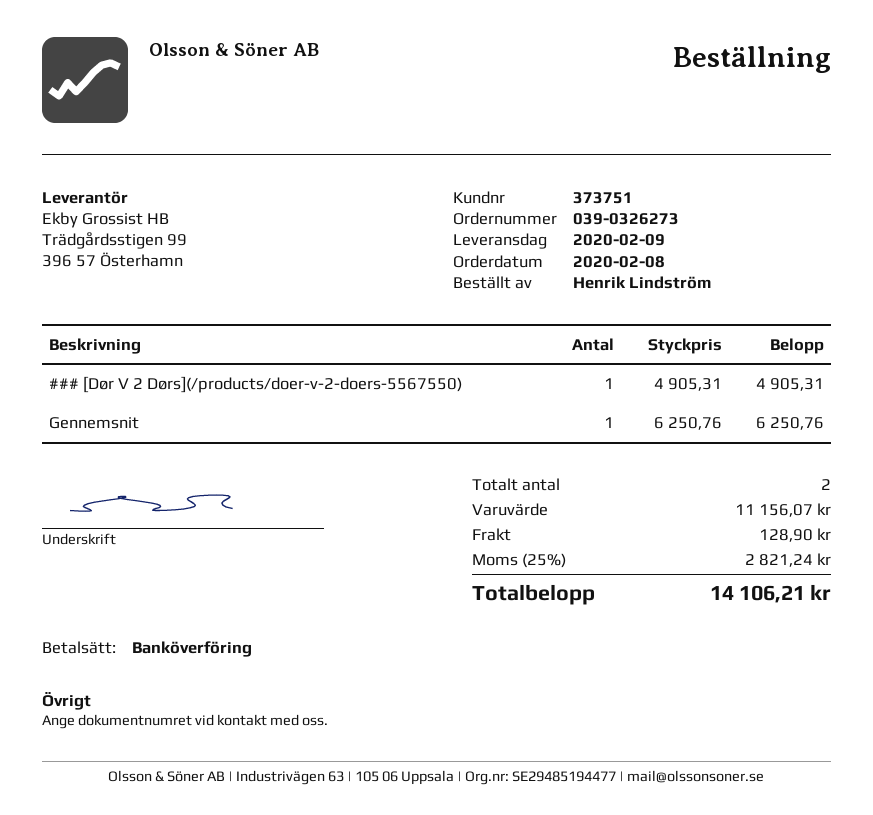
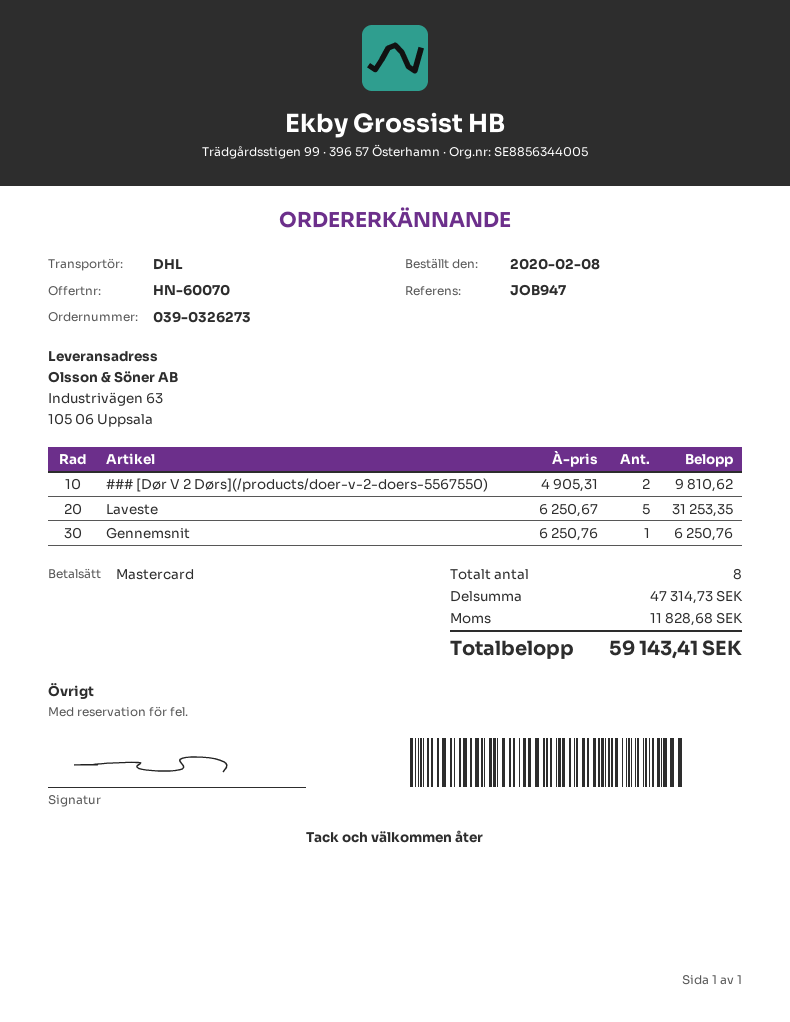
payment method: bank transfer -> Mastercard
### [Dør V 2 Dørs](/products/doer-v-2-doers-5567550): 1 x 4905.31 = 4905.31 -> 2 x 4905.31 = 9810.62
Laveste: none -> 5 x 6250.67 = 31253.35
total quantity: 2 -> 8
subtotal: 11156.07 -> 47314.73
shipping: 128.90 -> none
tax: 2821.24 -> 11828.68
total: 14106.21 -> 59143.41

